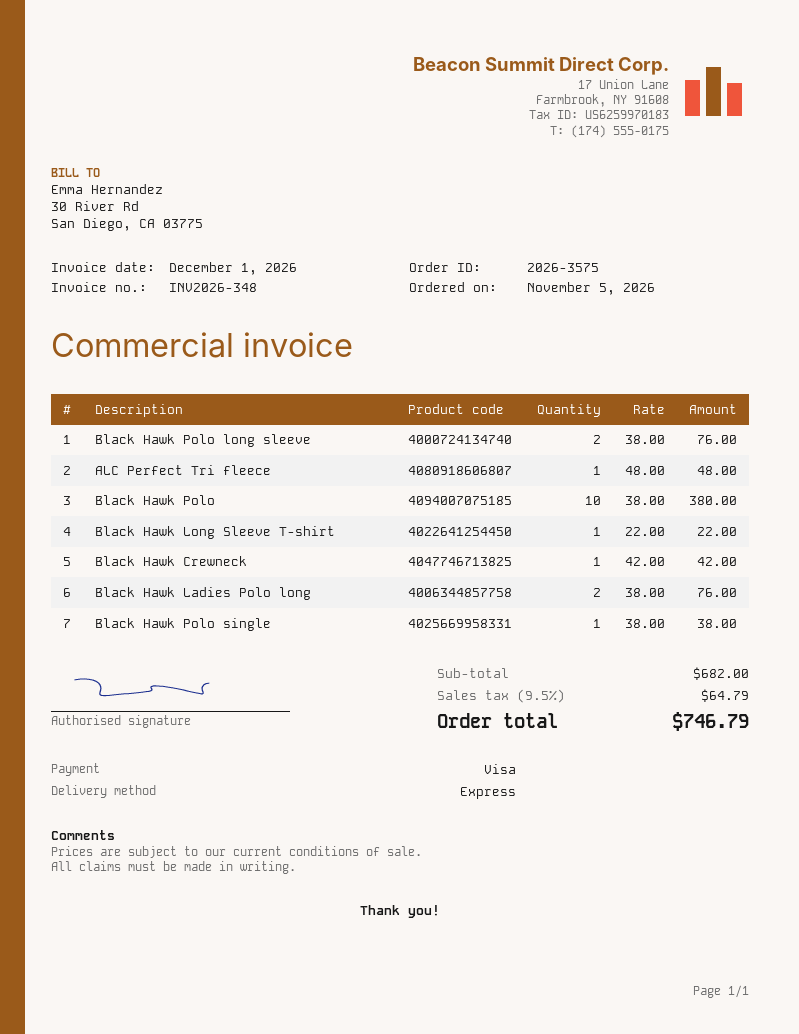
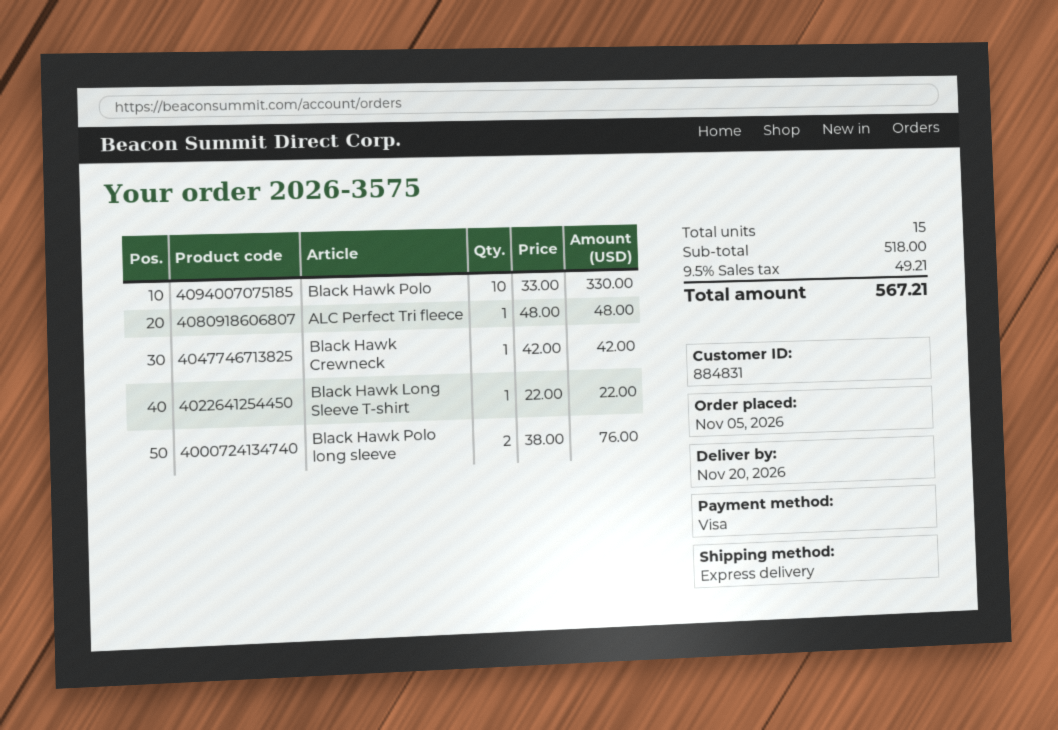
Black Hawk Polo: 10 x 38.00 = 380.00 -> 10 x 33.00 = 330.00
Black Hawk Ladies Polo long: 2 x 38.00 = 76.00 -> none
Black Hawk Polo single: 1 x 38.00 = 38.00 -> none
subtotal: 682.00 -> 518.00
tax: 9.5% = 64.79 -> 9.5% = 49.21
total: 746.79 -> 567.21

